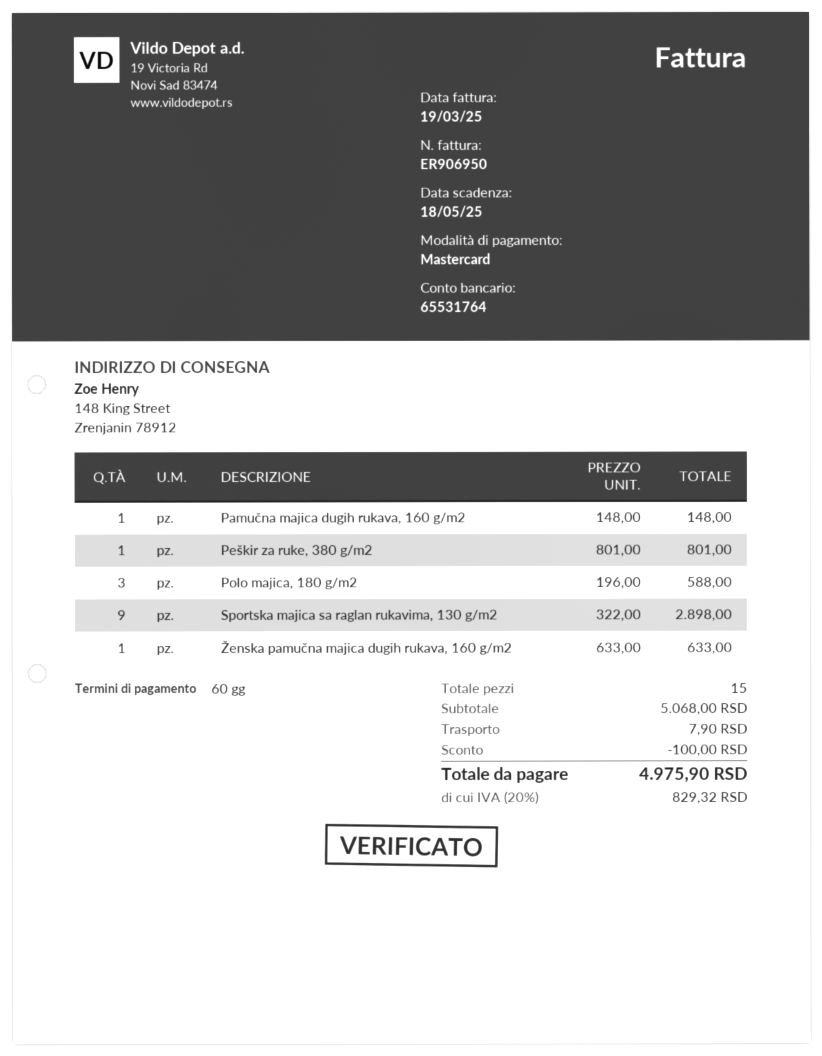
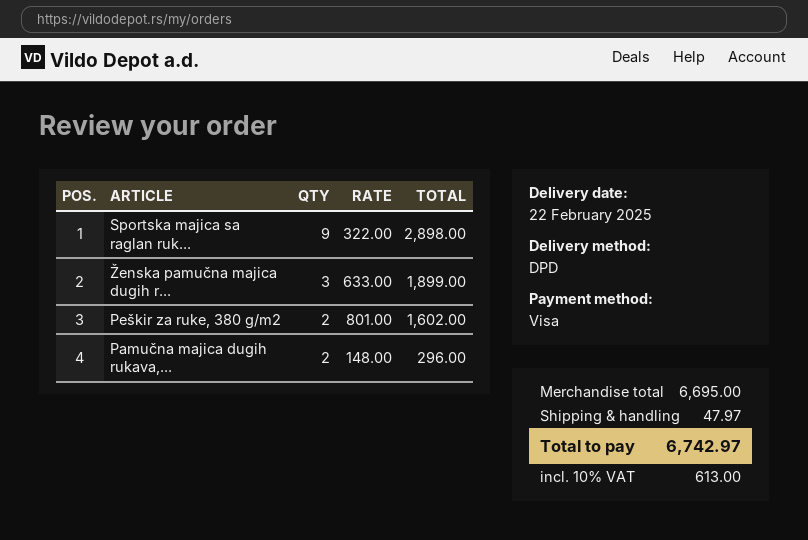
payment method: Mastercard -> Visa
Pamučna majica dugih rukava, 160 g/m2: 1 x 148.00 = 148.00 -> 2 x 148.00 = 296.00
Peškir za ruke, 380 g/m2: 1 x 801.00 = 801.00 -> 2 x 801.00 = 1602.00
Polo majica, 180 g/m2: 3 x 196.00 = 588.00 -> none
Ženska pamučna majica dugih rukava, 160 g/m2: 1 x 633.00 = 633.00 -> 3 x 633.00 = 1899.00
subtotal: 5068.00 -> 6695.00
discount: 100.00 -> none
shipping: 7.90 -> 47.97
tax: 20% = 829.32 -> 10% = 613.00
total: 4975.90 -> 6742.97

